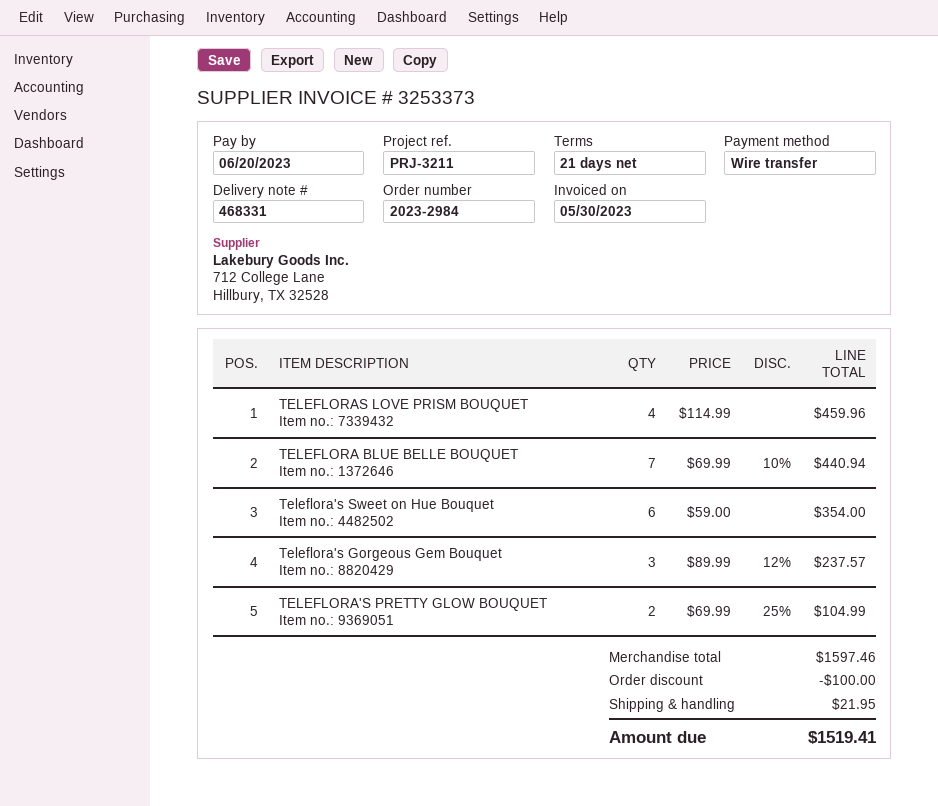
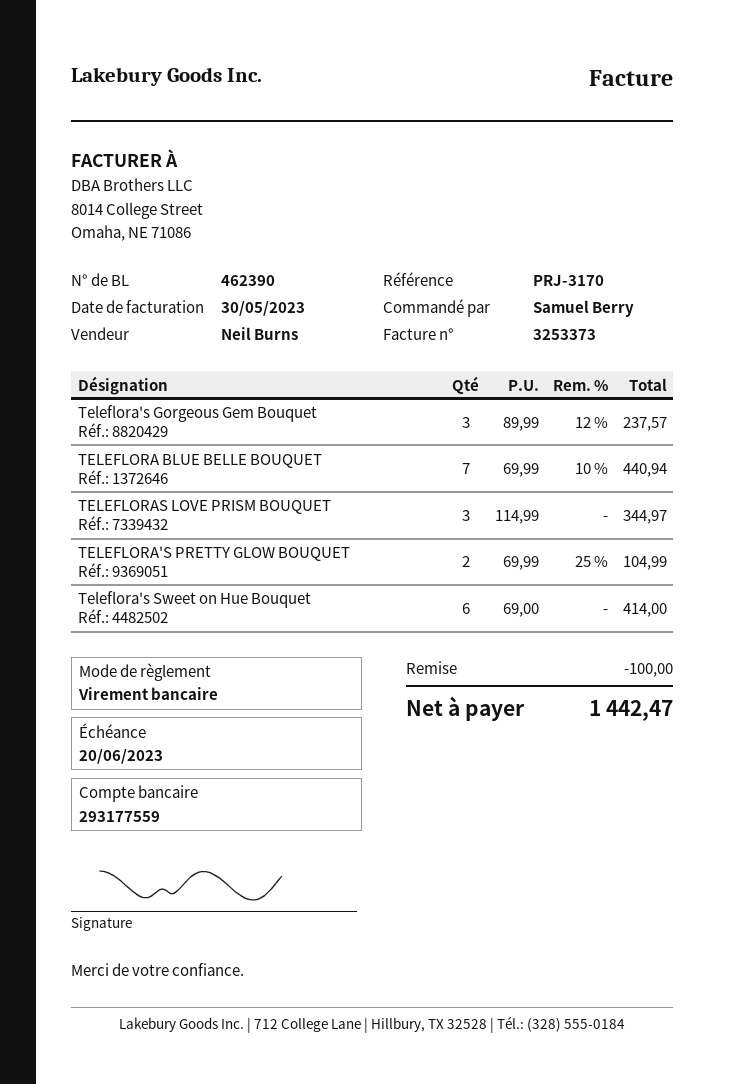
delivery note number: 468331 -> 462390
reference: PRJ-3211 -> PRJ-3170
TELEFLORAS LOVE PRISM BOUQUET: 4 x 114.99 = 459.96 -> 3 x 114.99 = 344.97
Teleflora's Sweet on Hue Bouquet: 6 x 59.00 = 354.00 -> 6 x 69.00 = 414.00
shipping: 21.95 -> none
total: 1519.41 -> 1442.47

